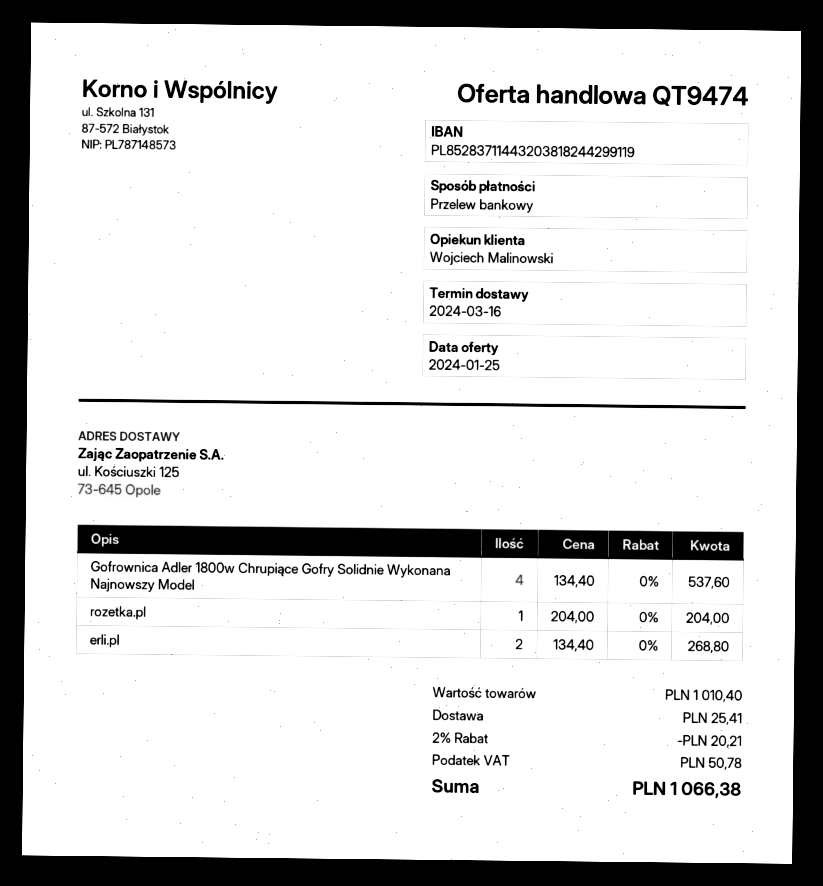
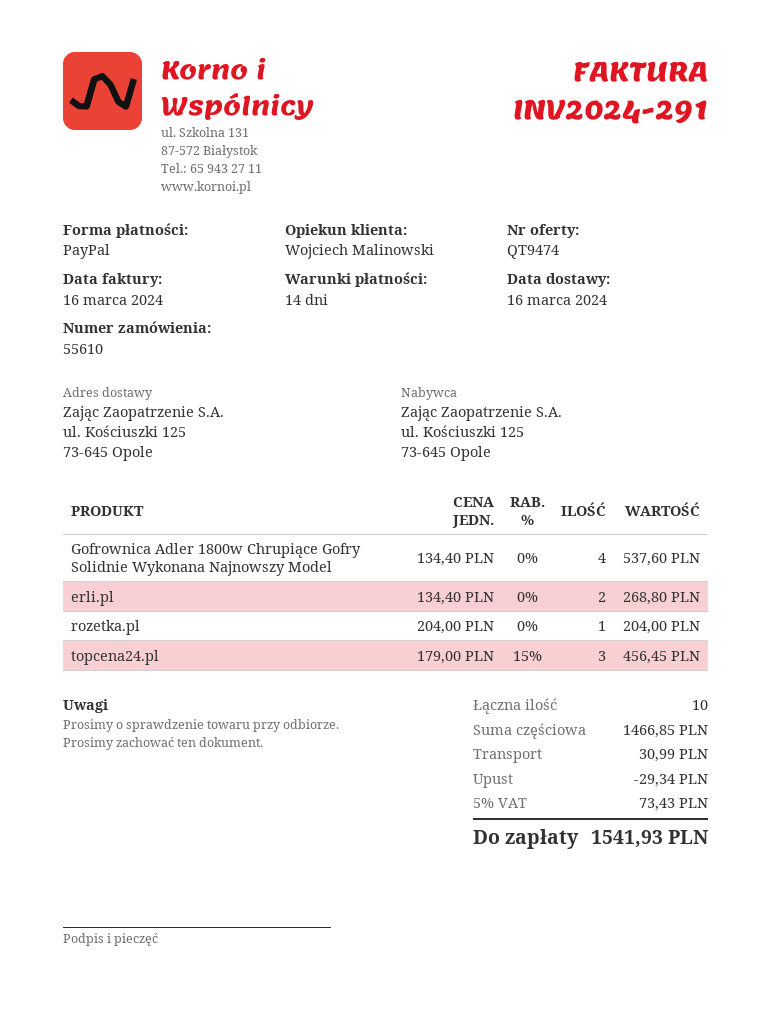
payment method: bank transfer -> PayPal
topcena24.pl: none -> 3 x 179.00 - 15% = 456.45
subtotal: 1010.40 -> 1466.85
discount: 20.21 -> 29.34
shipping: 25.41 -> 30.99
tax: 50.78 -> 73.43
total: 1066.38 -> 1541.93

